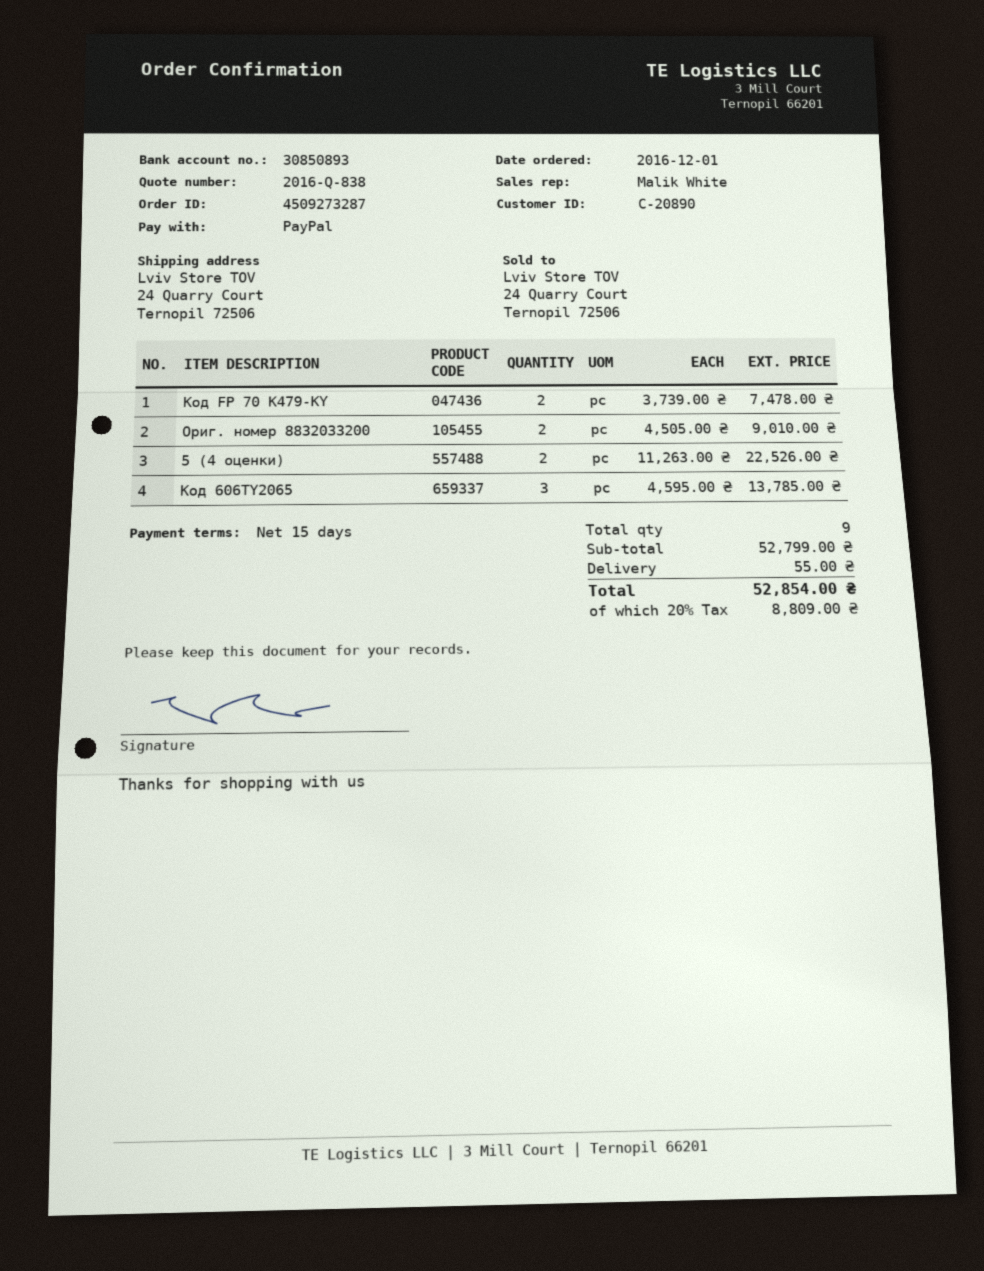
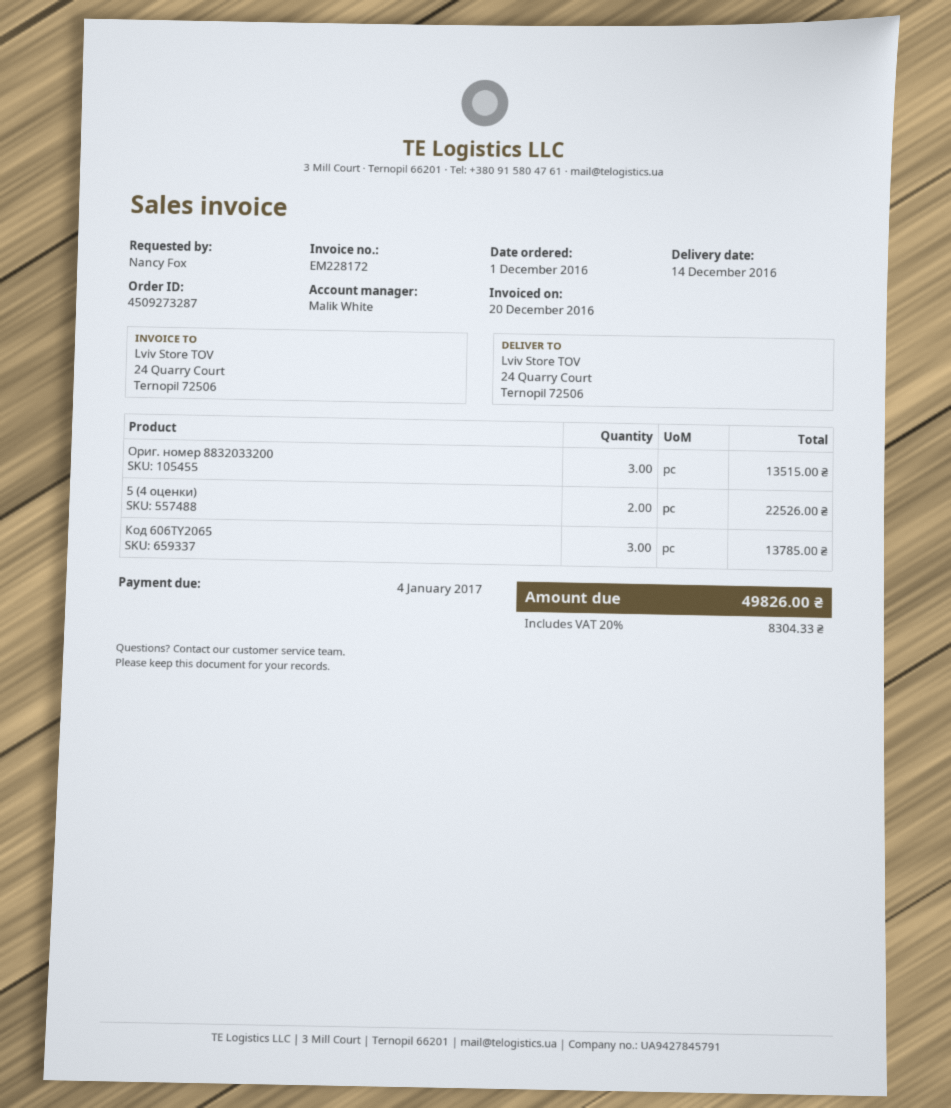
Код FP 70 K479-KY: 2 for 7478.00 -> none
Ориг. номер 8832033200: 2 for 9010.00 -> 3 for 13515.00
shipping: 55.00 -> none
tax: 20% = 8809.00 -> 20% = 8304.33
total: 52854.00 -> 49826.00

